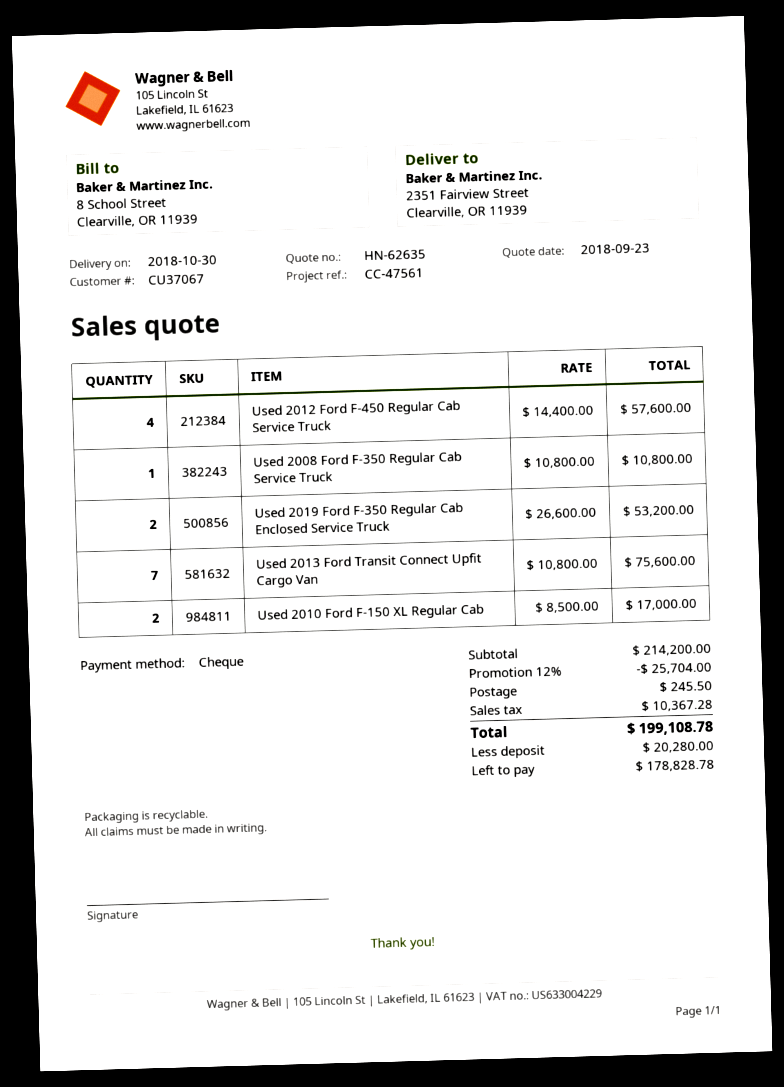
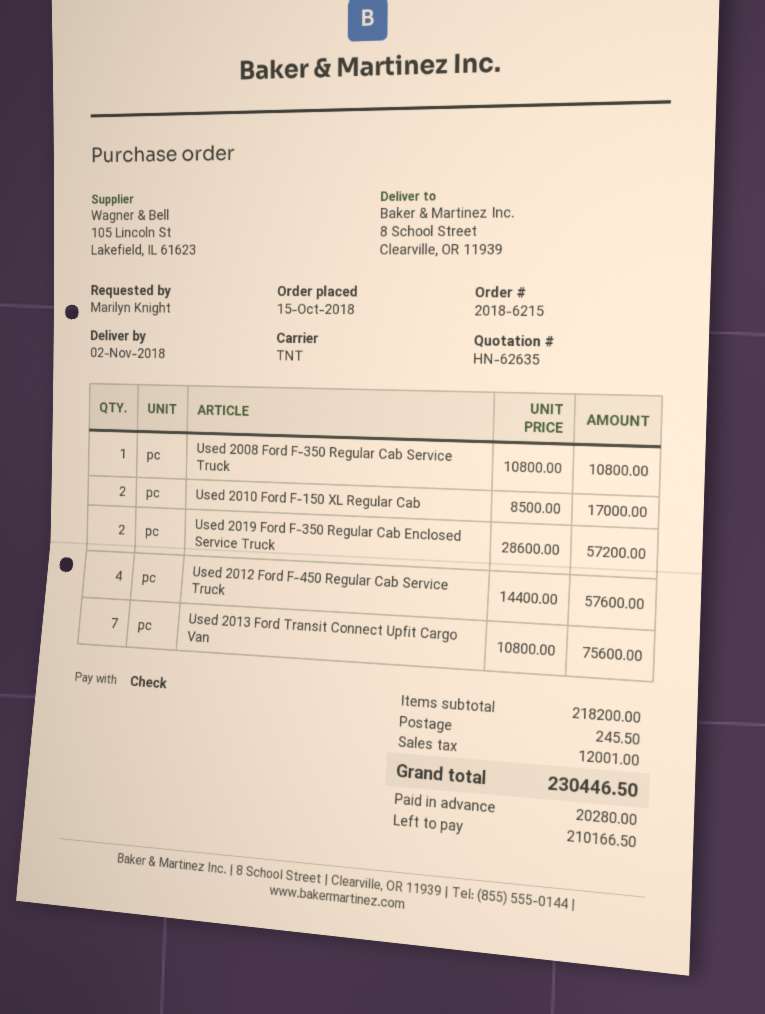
delivery date: 2018-10-30 -> 2018-11-02
ship to: 2351 Fairview Street, Clearville, OR 11939 -> 8 School Street, Clearville, OR 11939
Used 2019 Ford F-350 Regular Cab Enclosed Service Truck: 2 x 26600.00 = 53200.00 -> 2 x 28600.00 = 57200.00
subtotal: 214200.00 -> 218200.00
discount: 12% = 25704.00 -> none
tax: 10367.28 -> 12001.00
total: 199108.78 -> 230446.50
balance: 178828.78 -> 210166.50

